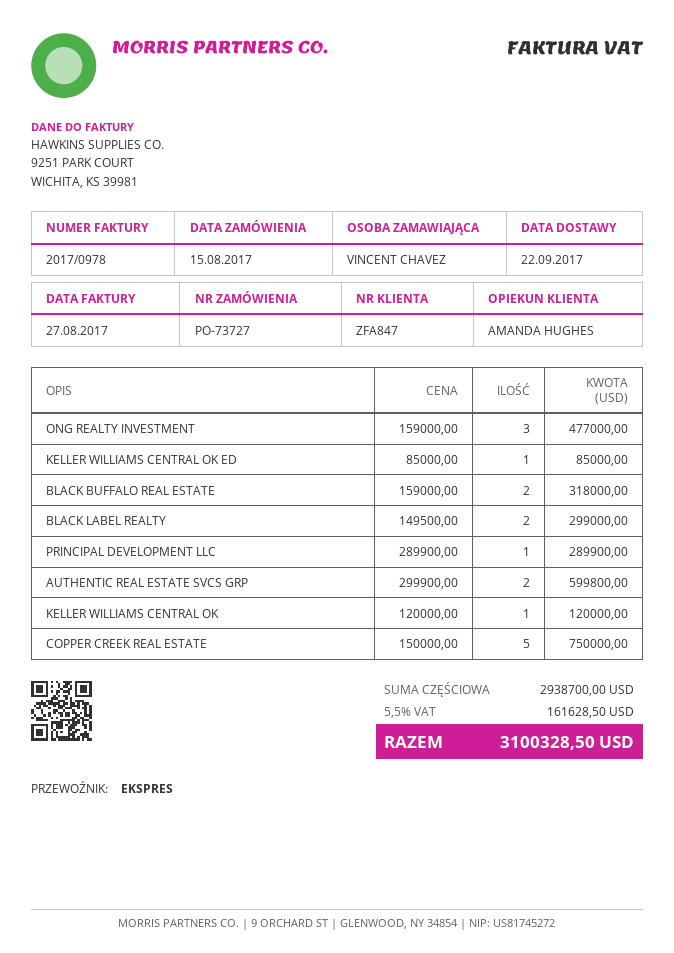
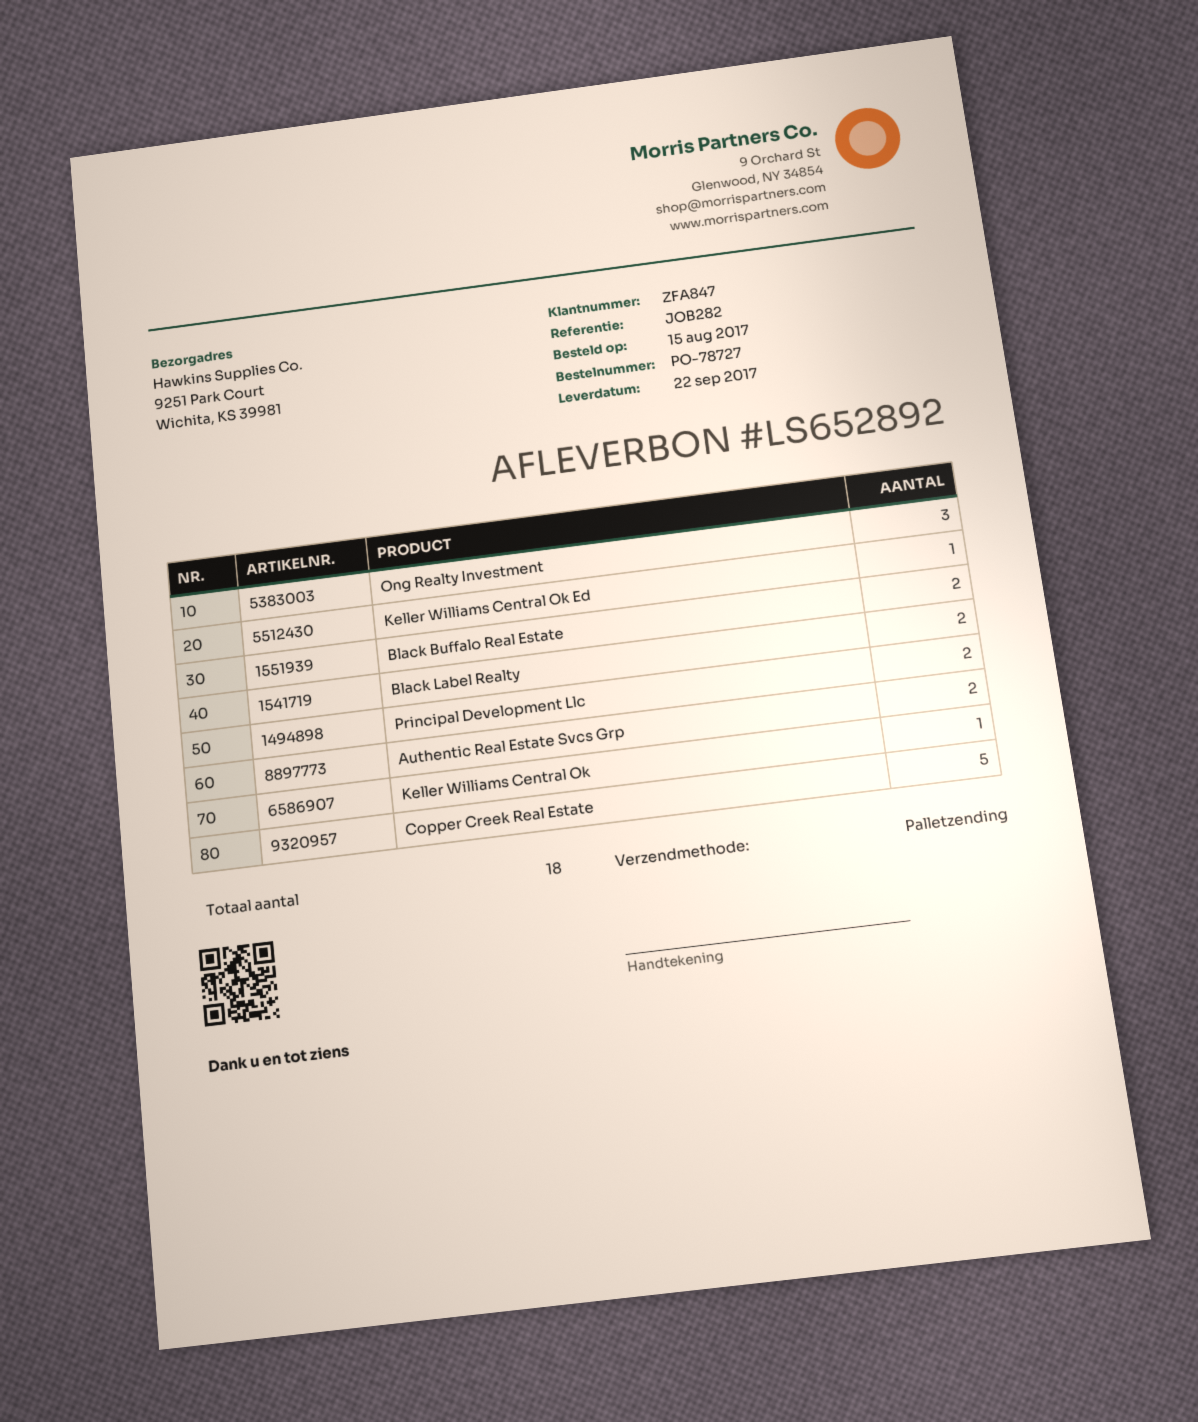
order number: PO-73727 -> PO-78727
shipping method: express -> pallet freight
PRINCIPAL DEVELOPMENT LLC: 1 -> 2

